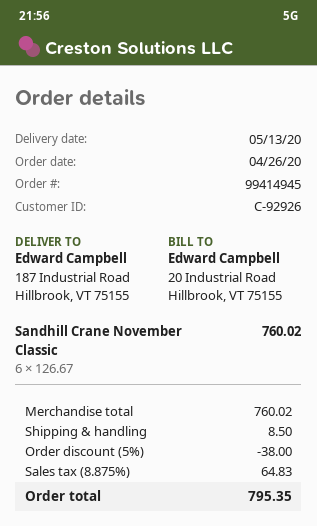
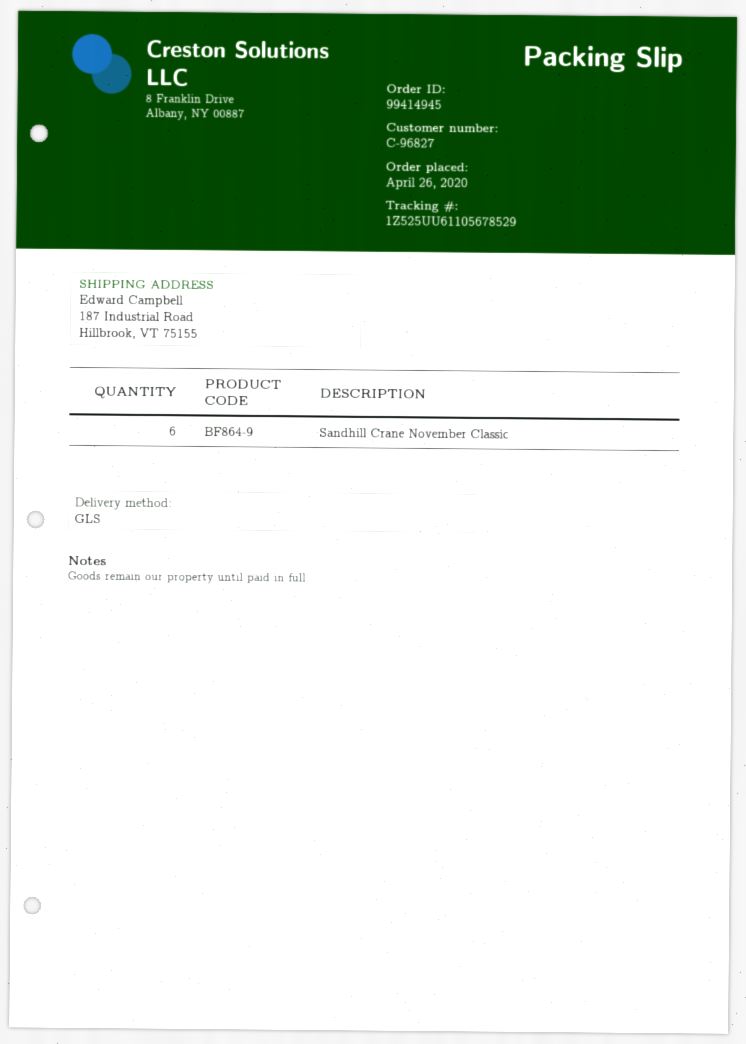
customer number: C-92926 -> C-96827

